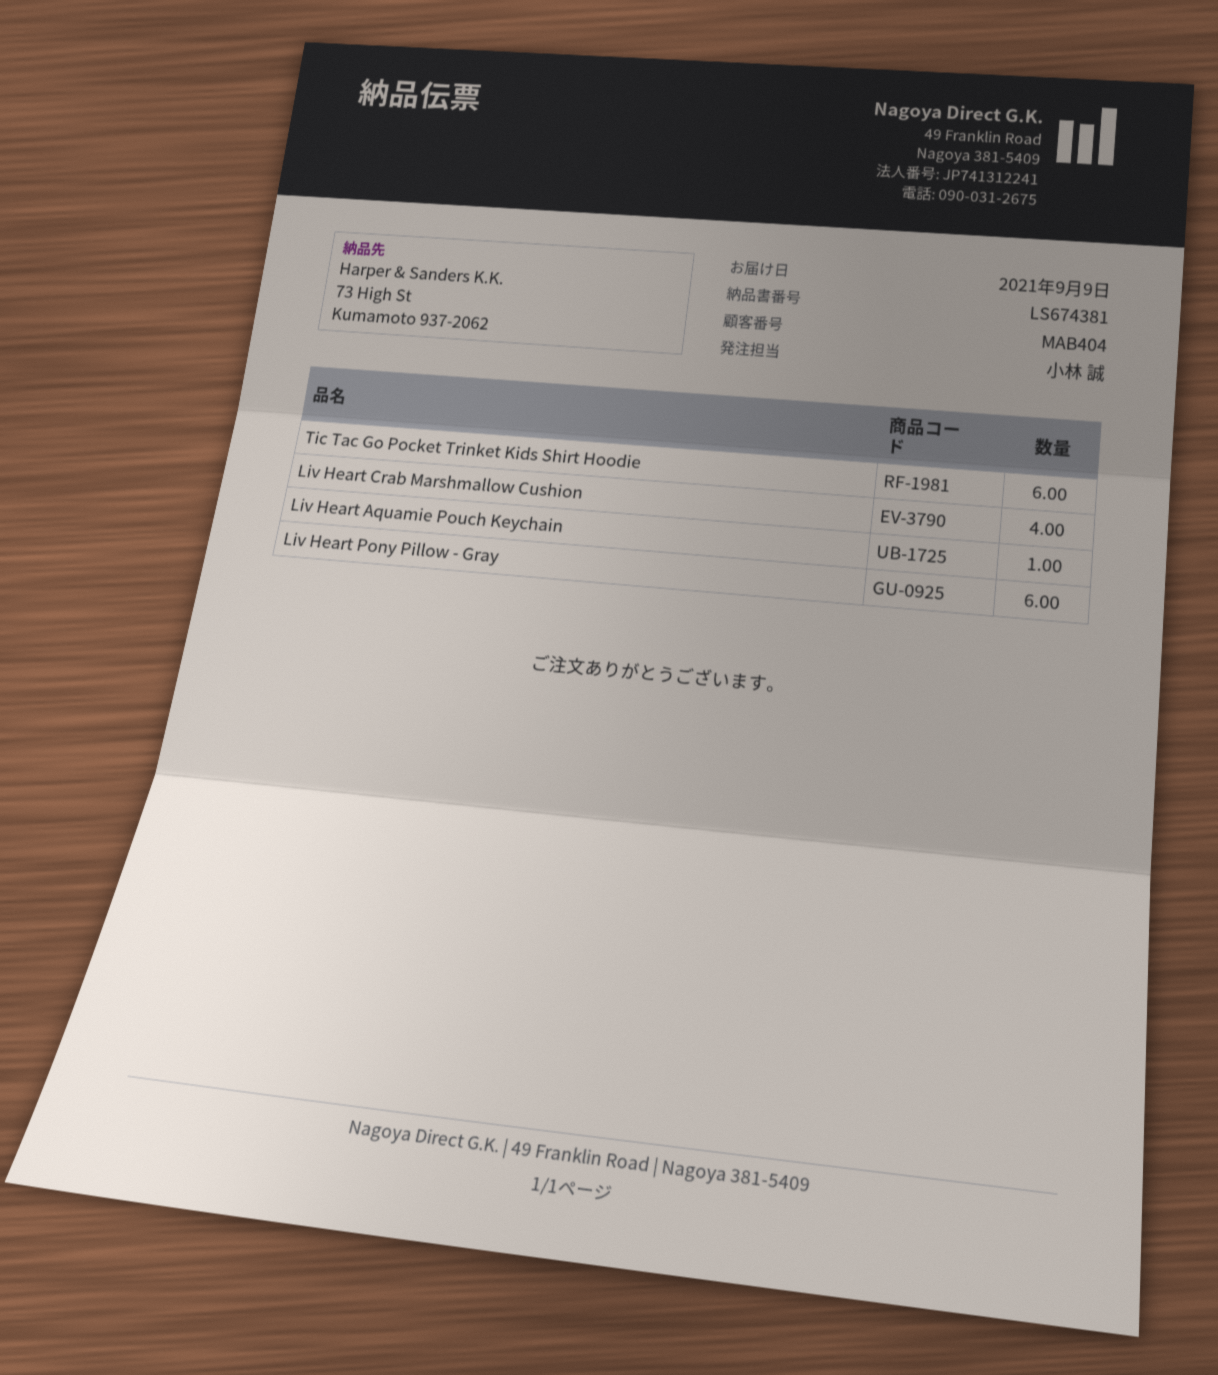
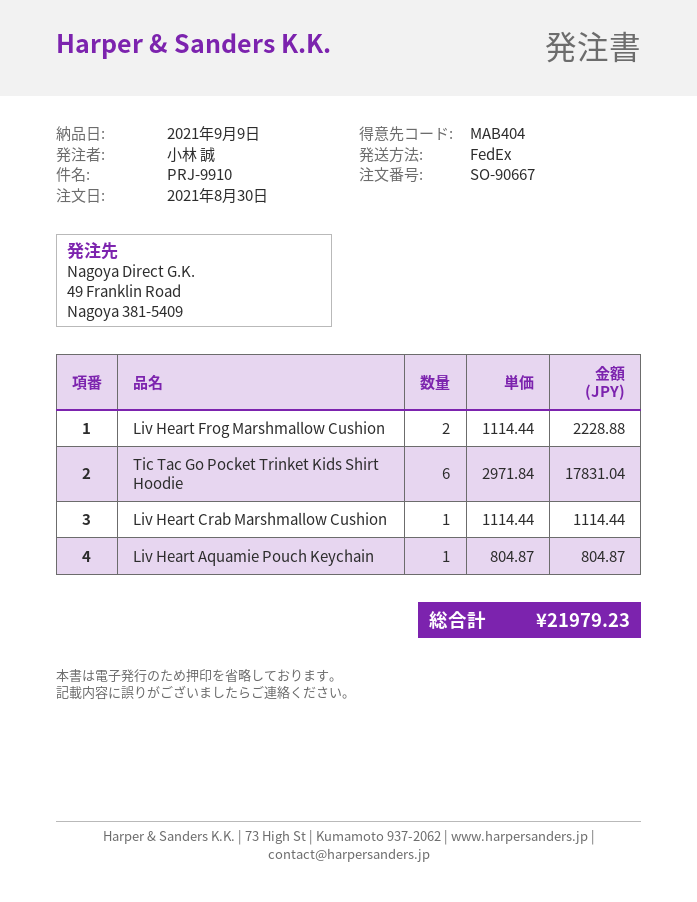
Liv Heart Crab Marshmallow Cushion: 4 -> 1
Liv Heart Pony Pillow - Gray: 6 -> none
Liv Heart Frog Marshmallow Cushion: none -> 2

